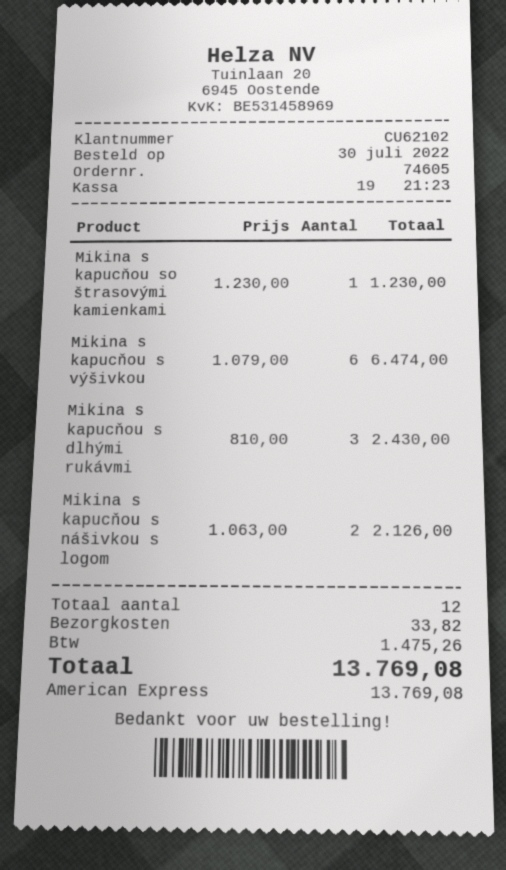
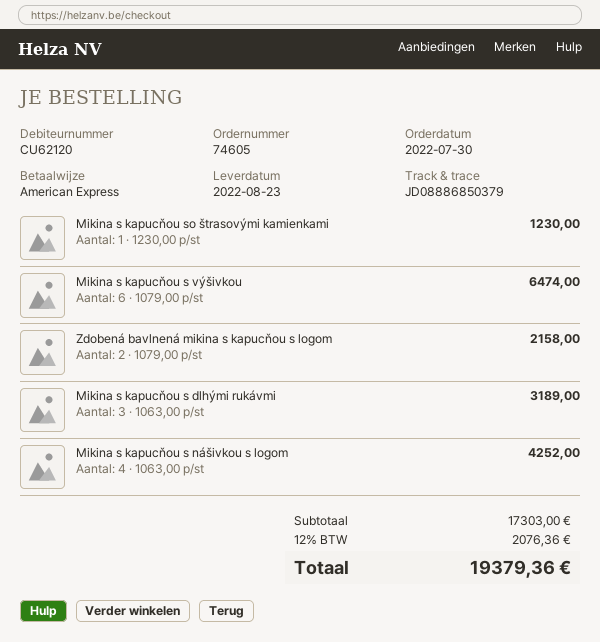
customer number: CU62102 -> CU62120
Mikina s kapucňou s dlhými rukávmi: 3 x 810.00 = 2430.00 -> 3 x 1063.00 = 3189.00
Mikina s kapucňou s nášivkou s logom: 2 x 1063.00 = 2126.00 -> 4 x 1063.00 = 4252.00
Zdobená bavlnená mikina s kapucňou s logom: none -> 2 x 1079.00 = 2158.00
shipping: 33.82 -> none
tax: 1475.26 -> 2076.36
total: 13769.08 -> 19379.36

